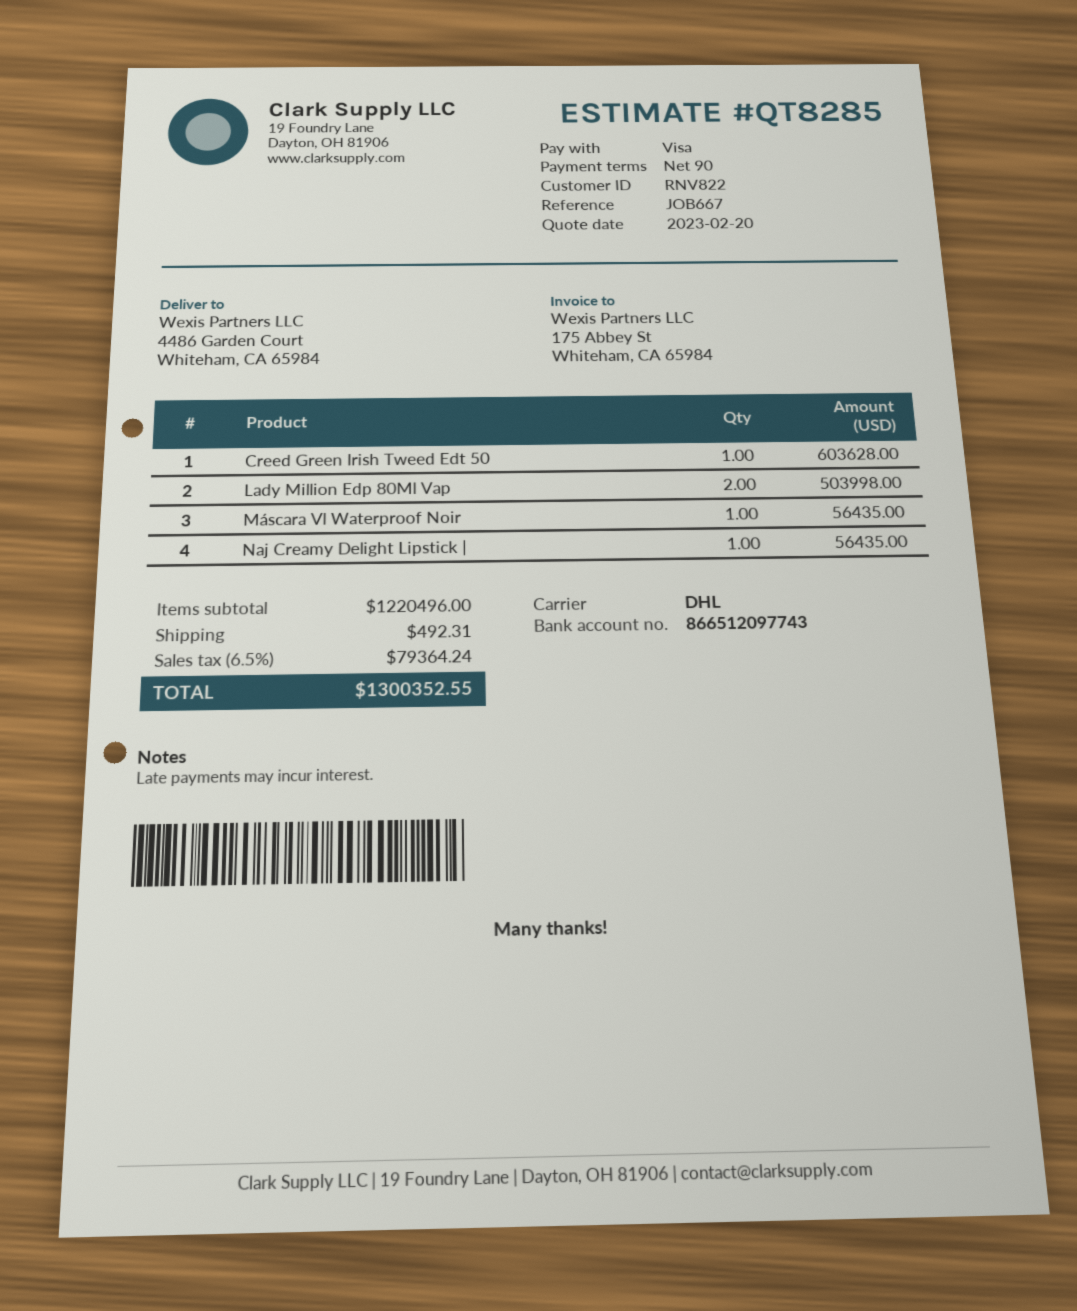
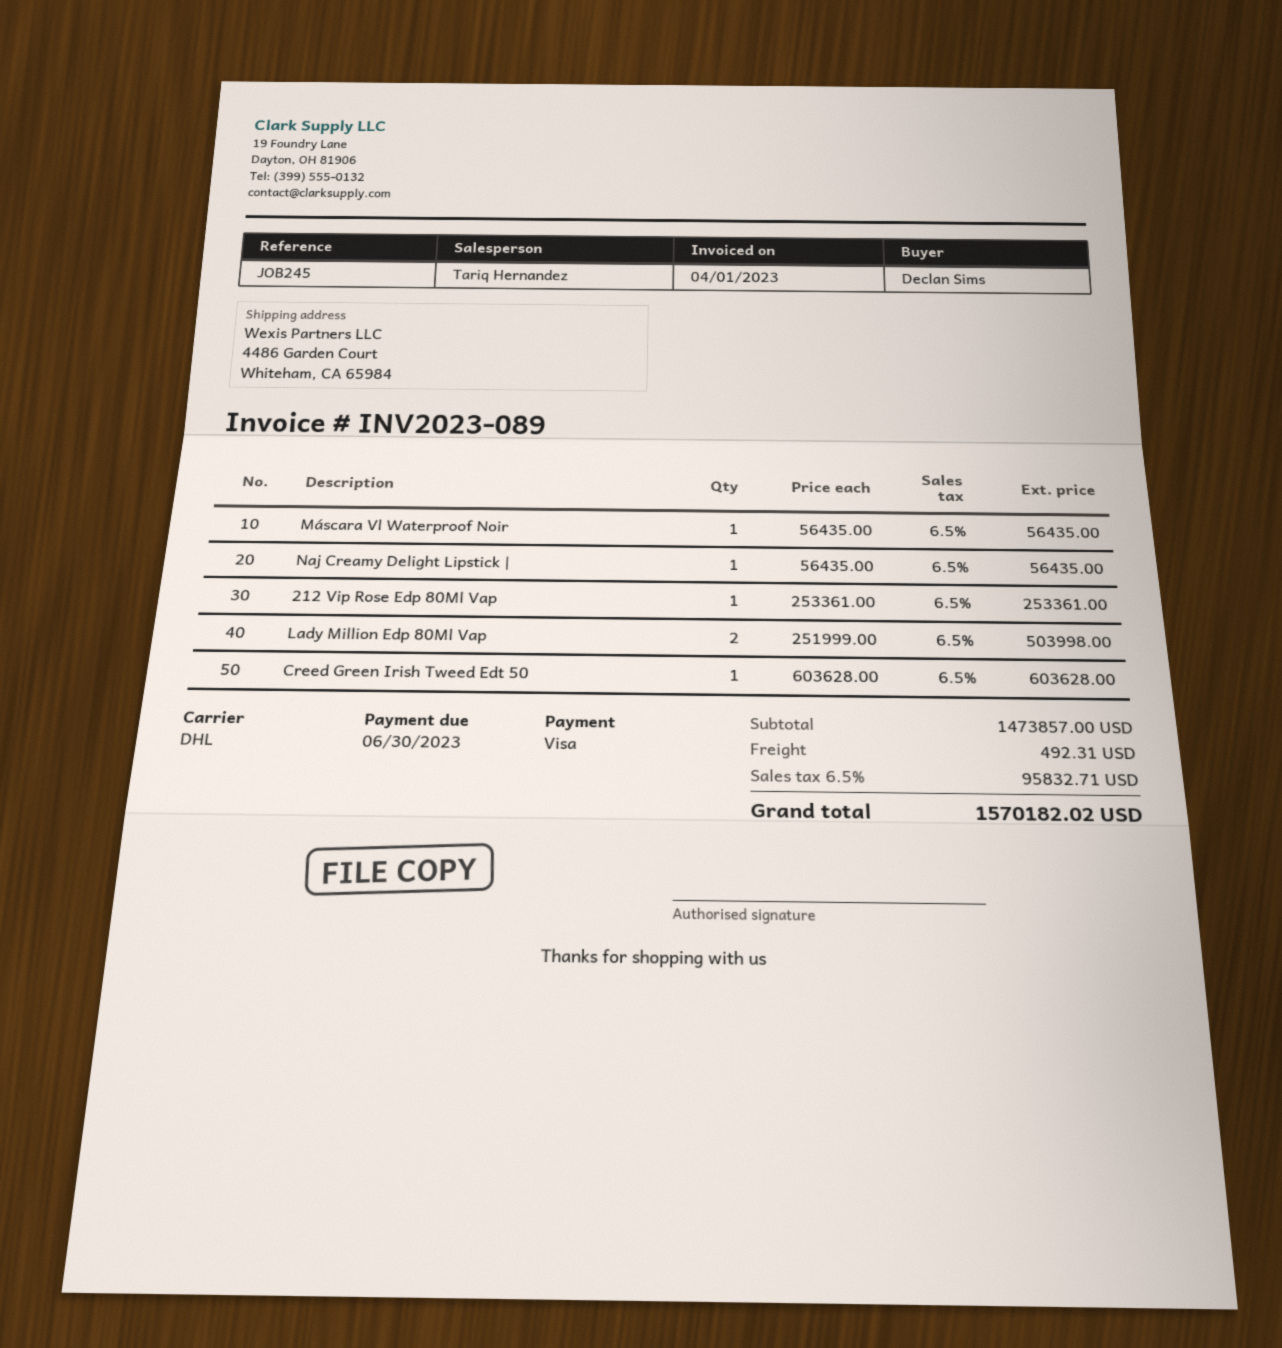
reference: JOB667 -> JOB245
212 Vip Rose Edp 80Ml Vap: none -> 1 for 253361.00
subtotal: 1220496.00 -> 1473857.00
tax: 6.5% = 79364.24 -> 6.5% = 95832.71
total: 1300352.55 -> 1570182.02

